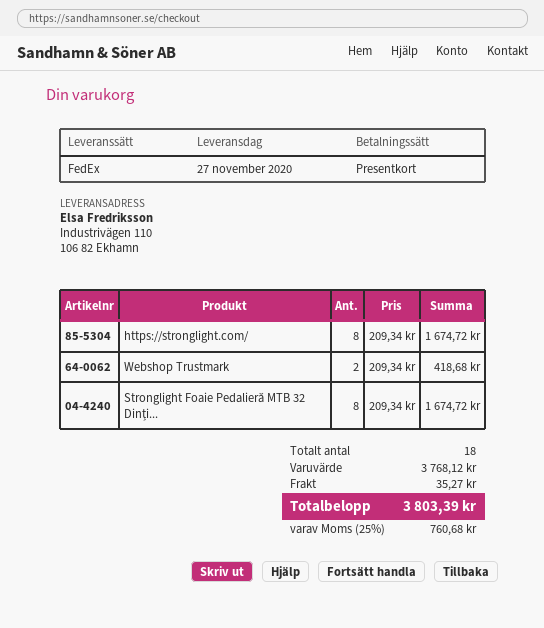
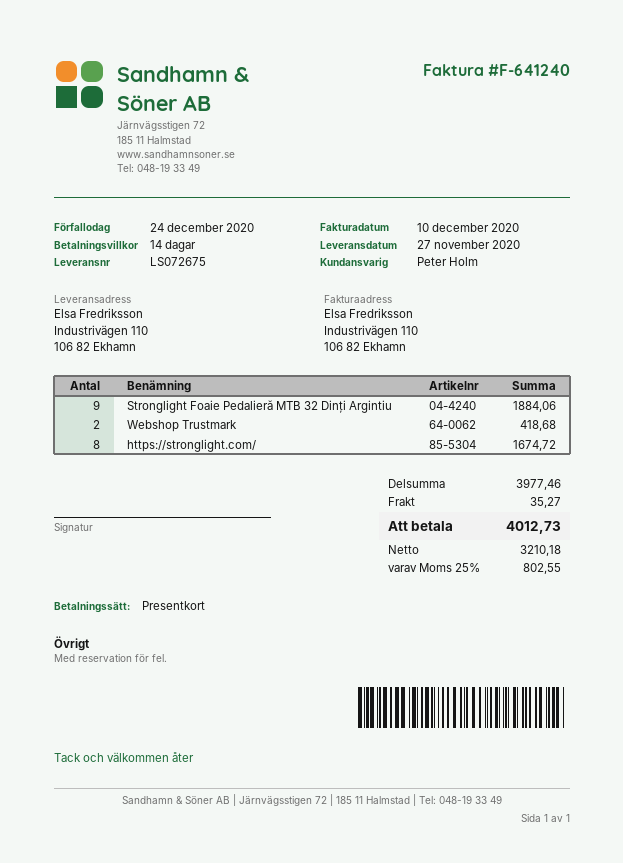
Stronglight Foaie Pedalieră MTB 32 Dinți...: 8 for 1674.72 -> 9 for 1884.06
subtotal: 3768.12 -> 3977.46
tax: 25% = 760.68 -> 25% = 802.55
total: 3803.39 -> 4012.73

